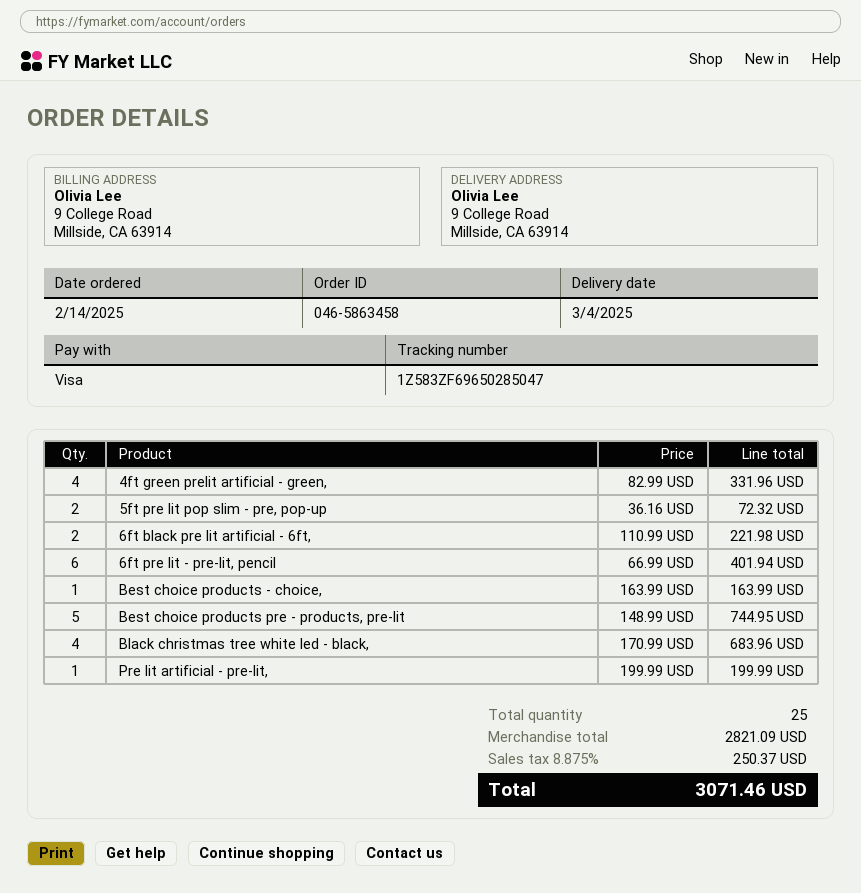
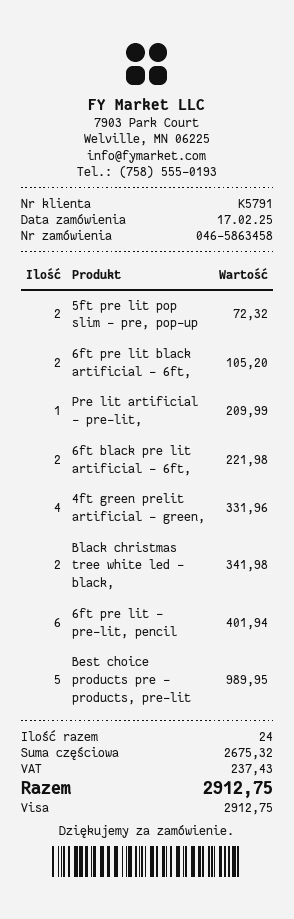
order date: 2025-02-14 -> 2025-02-17
Best choice products - choice,: 1 for 163.99 -> none
Best choice products pre - products, pre-lit: 5 for 744.95 -> 5 for 989.95
Black christmas tree white led - black,: 4 for 683.96 -> 2 for 341.98
Pre lit artificial - pre-lit,: 1 for 199.99 -> 1 for 209.99
6ft pre lit black artificial - 6ft,: none -> 2 for 105.20
total quantity: 25 -> 24
subtotal: 2821.09 -> 2675.32
tax: 250.37 -> 237.43
total: 3071.46 -> 2912.75

